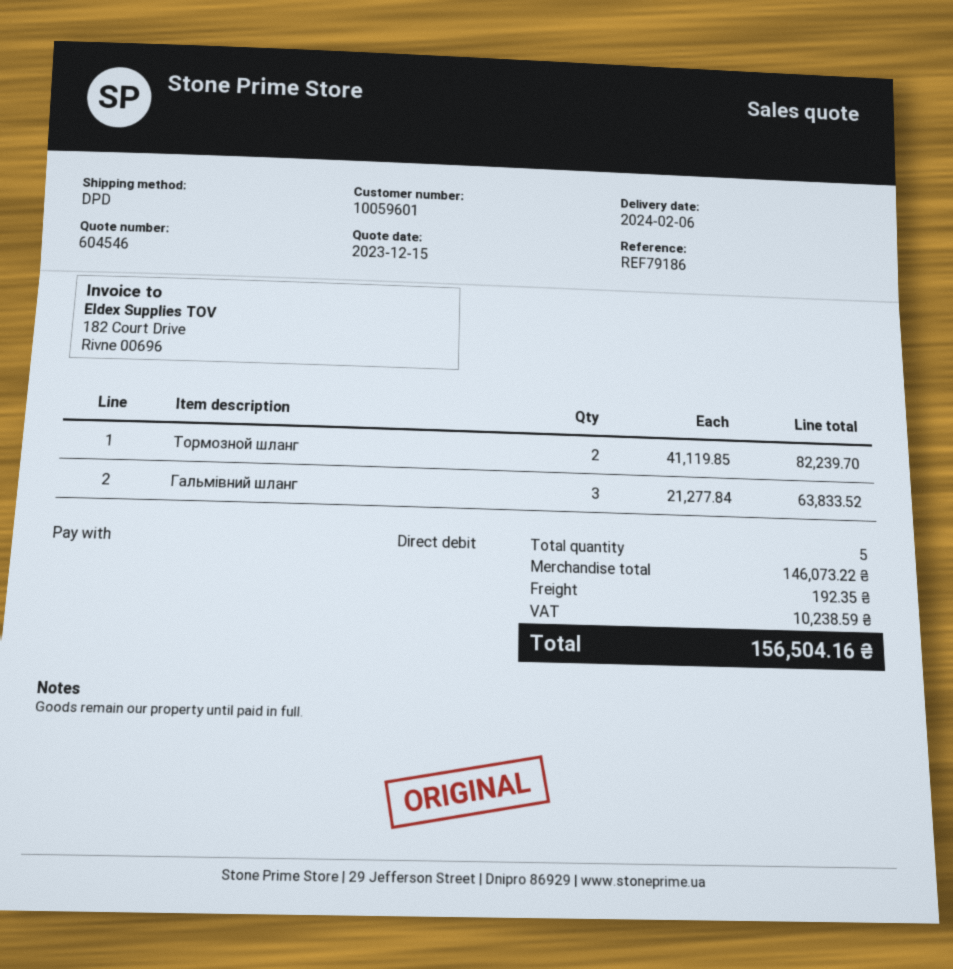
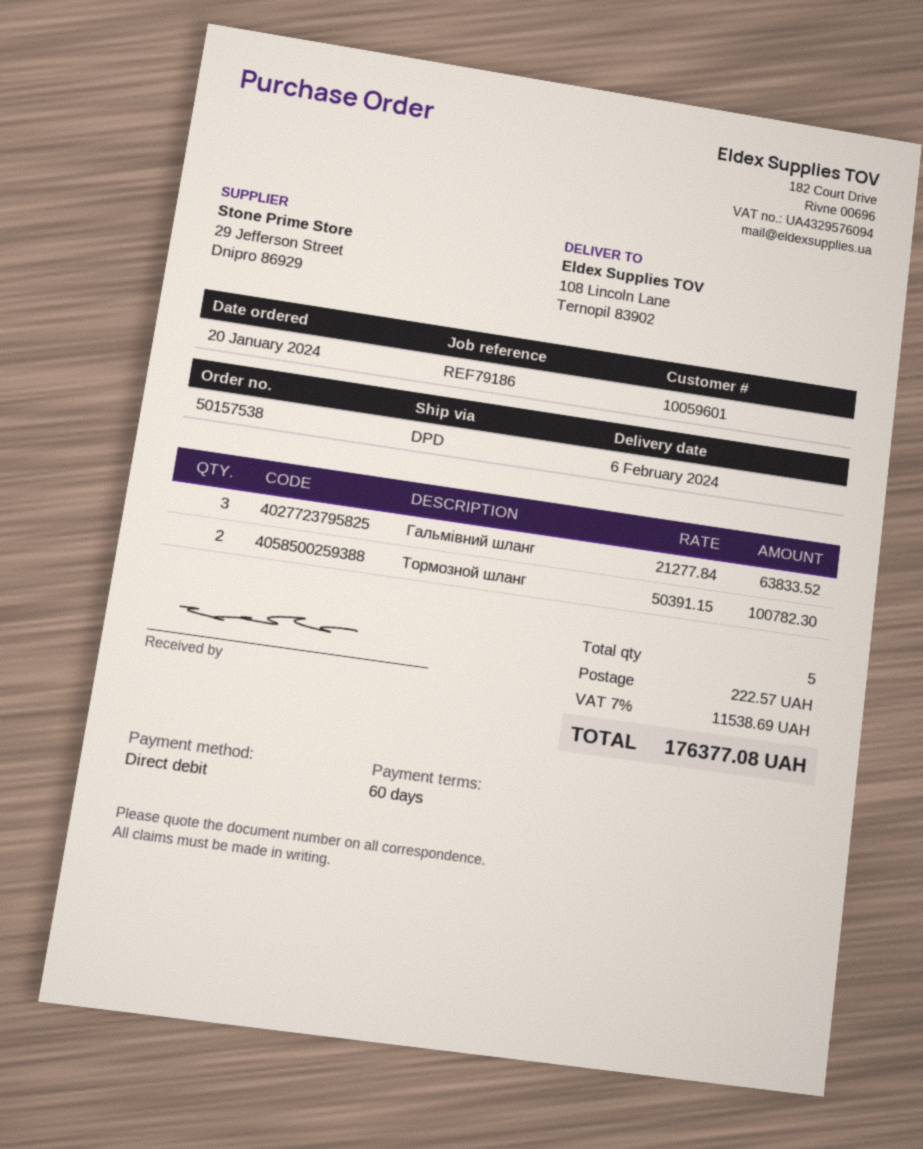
Тормозной шланг: 2 x 41119.85 = 82239.70 -> 2 x 50391.15 = 100782.30
shipping: 192.35 -> 222.57
tax: 10238.59 -> 11538.69
total: 156504.16 -> 176377.08

